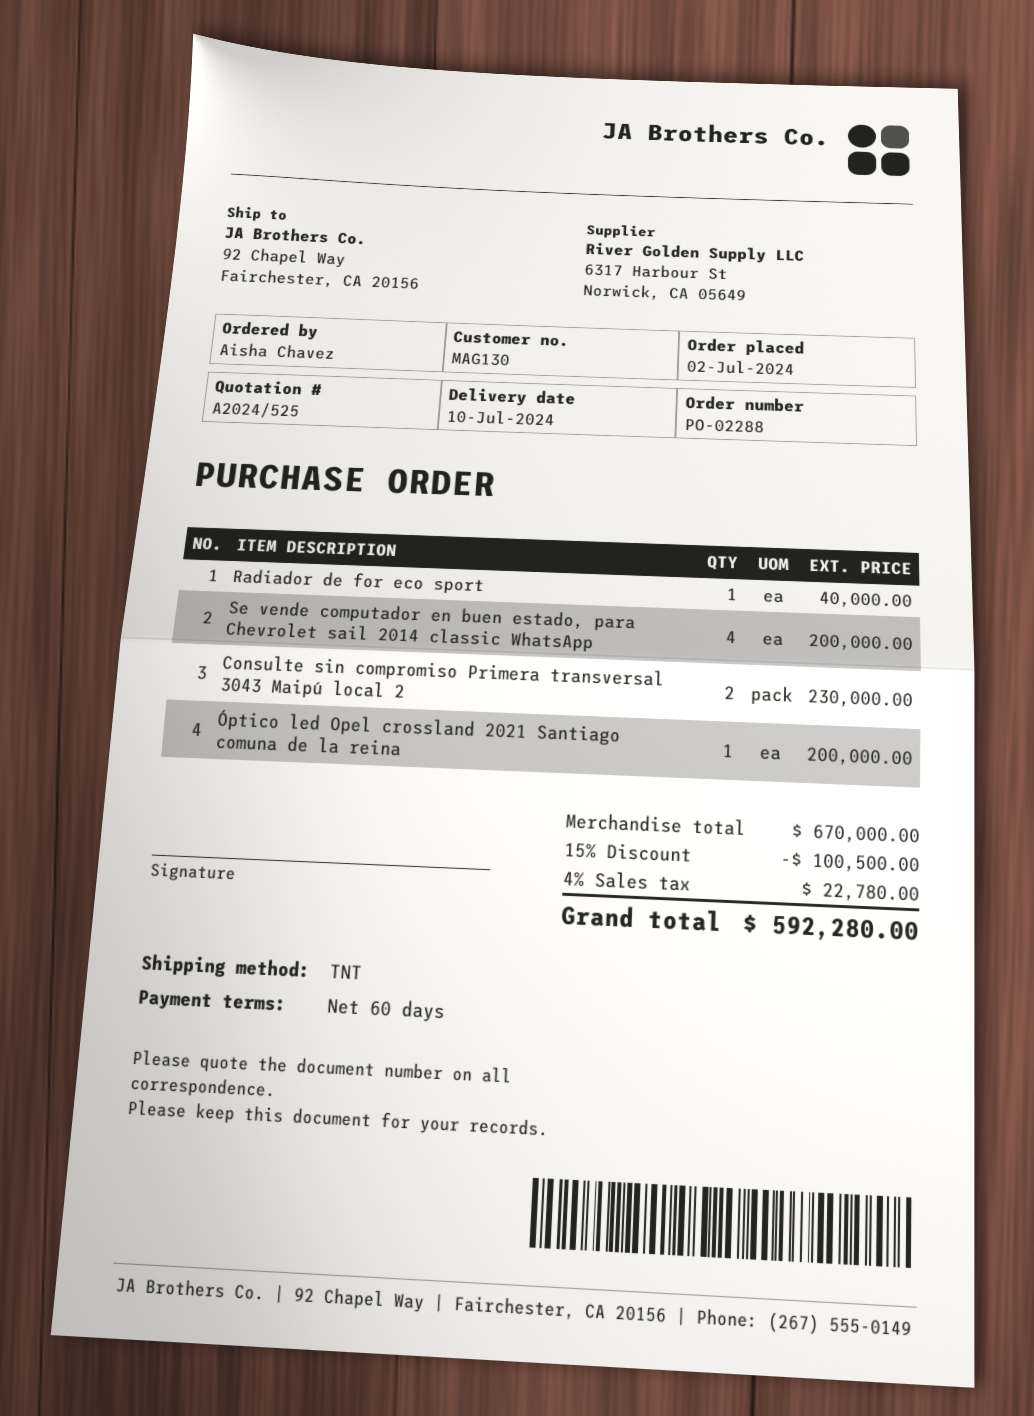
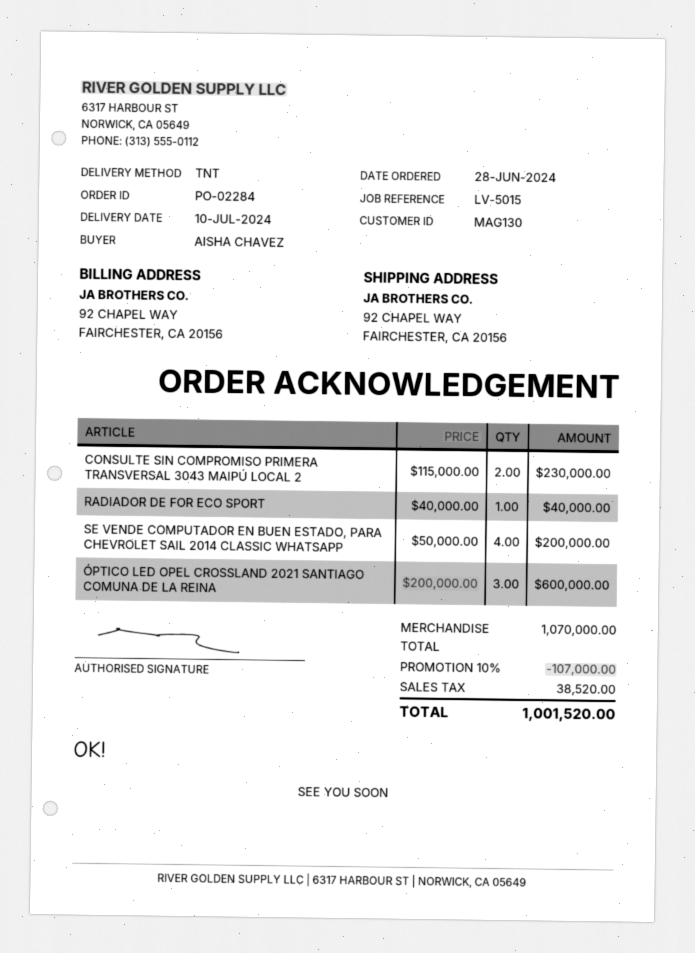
order number: PO-02288 -> PO-02284
order date: 2024-07-02 -> 2024-06-28
Óptico led Opel crossland 2021 Santiago comuna de la reina: 1 for 200000.00 -> 3 for 600000.00
subtotal: 670000.00 -> 1070000.00
discount: 15% = 100500.00 -> 10% = 107000.00
tax: 22780.00 -> 38520.00
total: 592280.00 -> 1001520.00

